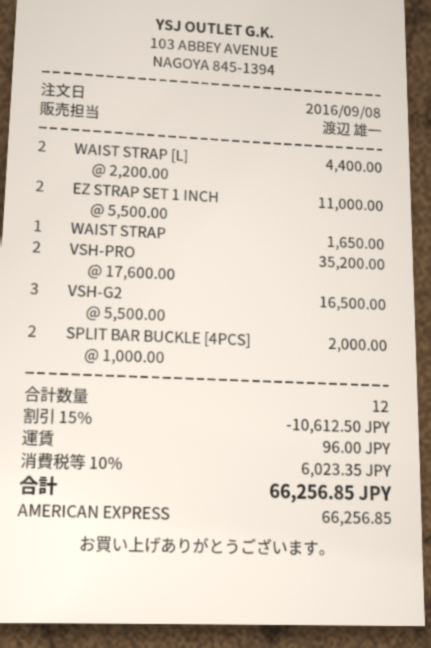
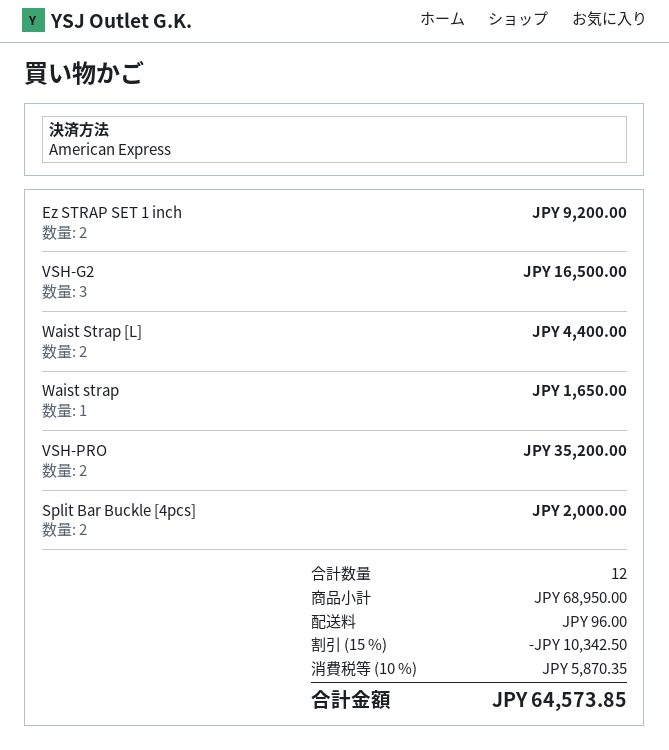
EZ STRAP SET 1 INCH: 2 for 11000.00 -> 2 for 9200.00
discount: 15% = 10612.50 -> 15% = 10342.50
tax: 10% = 6023.35 -> 10% = 5870.35
total: 66256.85 -> 64573.85

